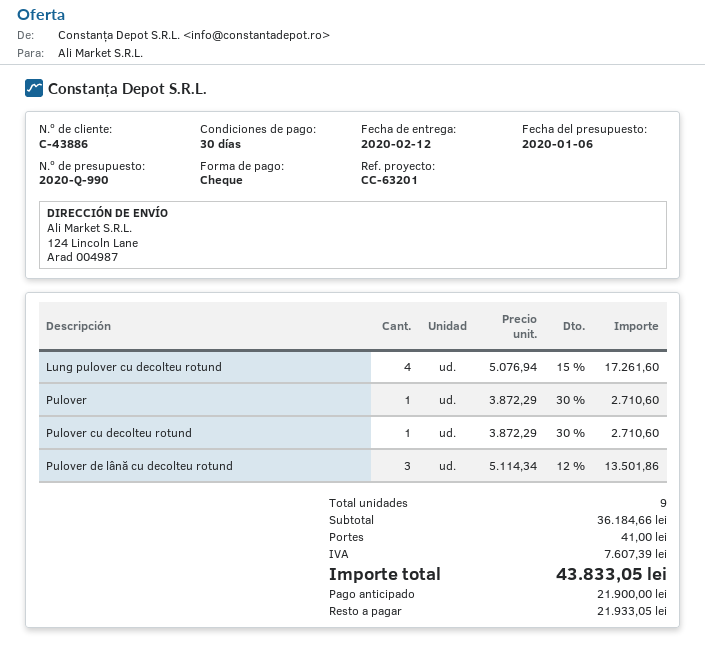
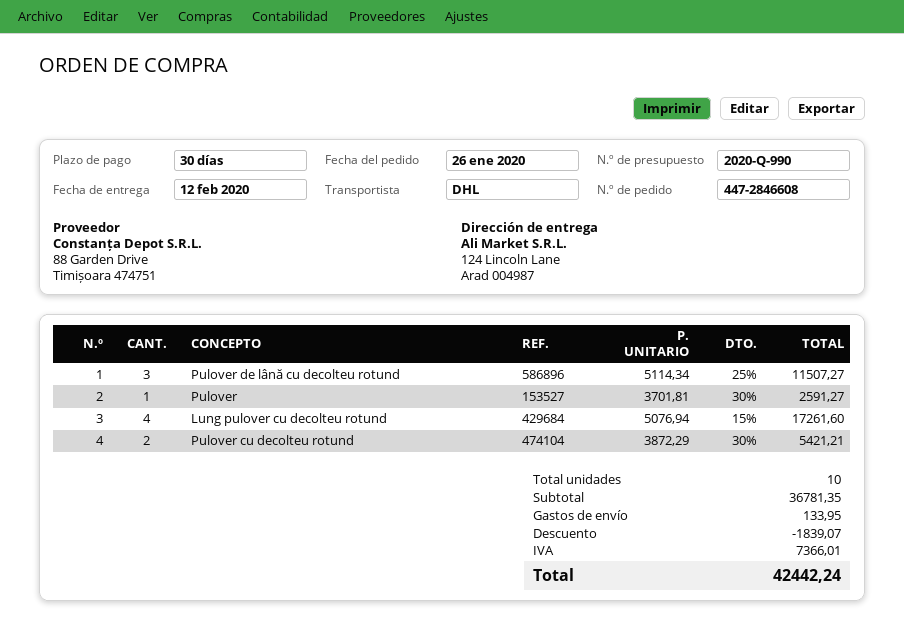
Pulover: 1 x 3872.29 - 30% = 2710.60 -> 1 x 3701.81 - 30% = 2591.27
Pulover cu decolteu rotund: 1 x 3872.29 - 30% = 2710.60 -> 2 x 3872.29 - 30% = 5421.21
Pulover de lână cu decolteu rotund: 3 x 5114.34 - 12% = 13501.86 -> 3 x 5114.34 - 25% = 11507.27
total quantity: 9 -> 10
subtotal: 36184.66 -> 36781.35
discount: none -> 1839.07
shipping: 41.00 -> 133.95
tax: 7607.39 -> 7366.01
total: 43833.05 -> 42442.24

